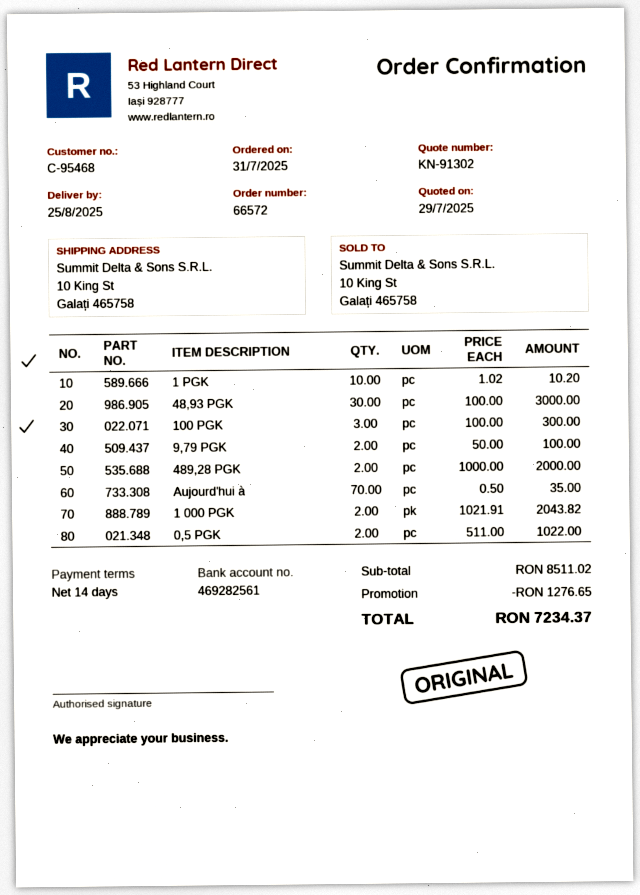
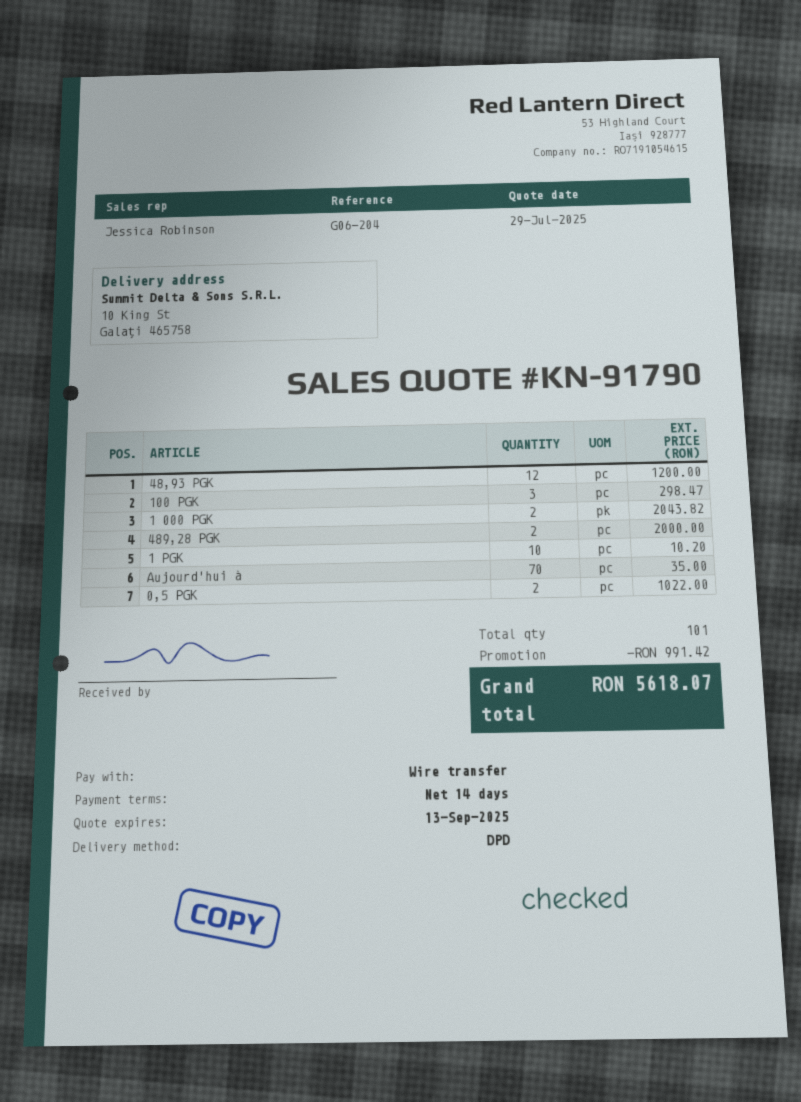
quote number: KN-91302 -> KN-91790
48,93 PGK: 30 for 3000.00 -> 12 for 1200.00
100 PGK: 3 for 300.00 -> 3 for 298.47
9,79 PGK: 2 for 100.00 -> none
discount: 1276.65 -> 991.42
total: 7234.37 -> 5618.07

